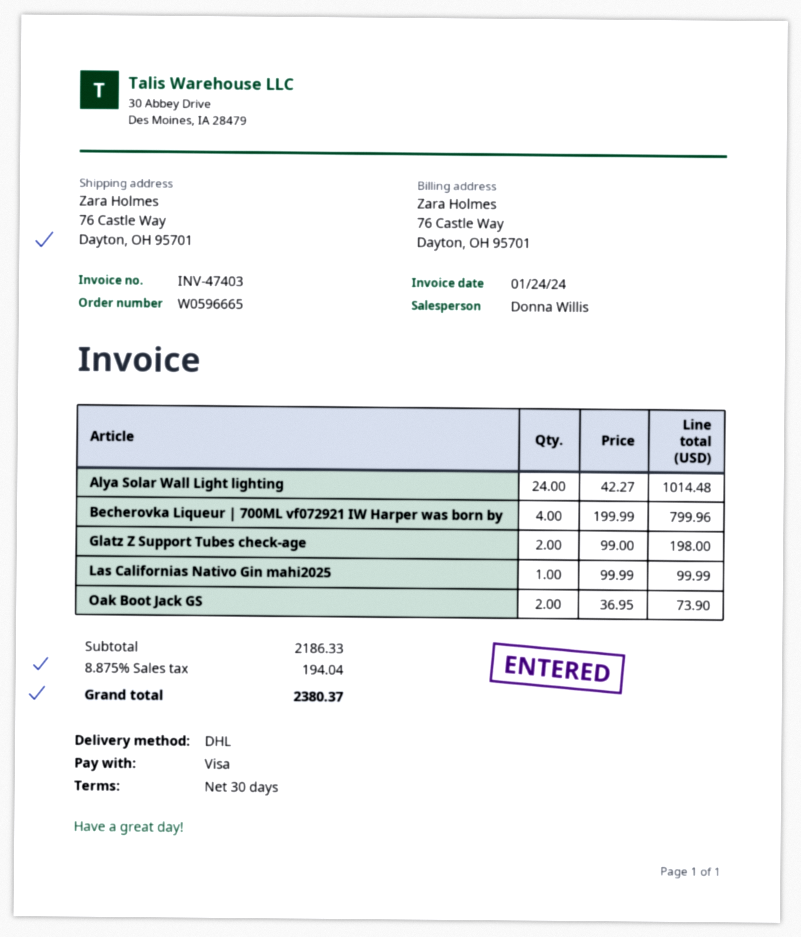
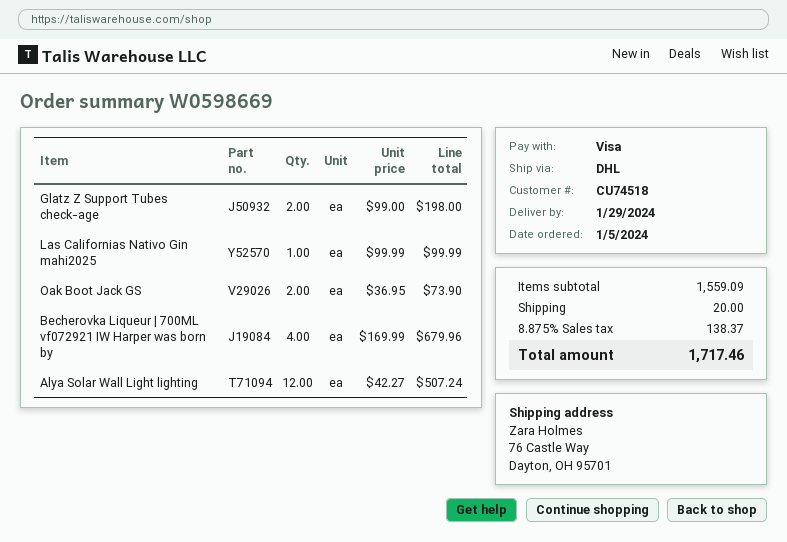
order number: W0596665 -> W0598669
Alya Solar Wall Light lighting: 24 x 42.27 = 1014.48 -> 12 x 42.27 = 507.24
Becherovka Liqueur | 700ML vf072921 IW Harper was born by: 4 x 199.99 = 799.96 -> 4 x 169.99 = 679.96
subtotal: 2186.33 -> 1559.09
shipping: none -> 20.00
tax: 8.875% = 194.04 -> 8.875% = 138.37
total: 2380.37 -> 1717.46

